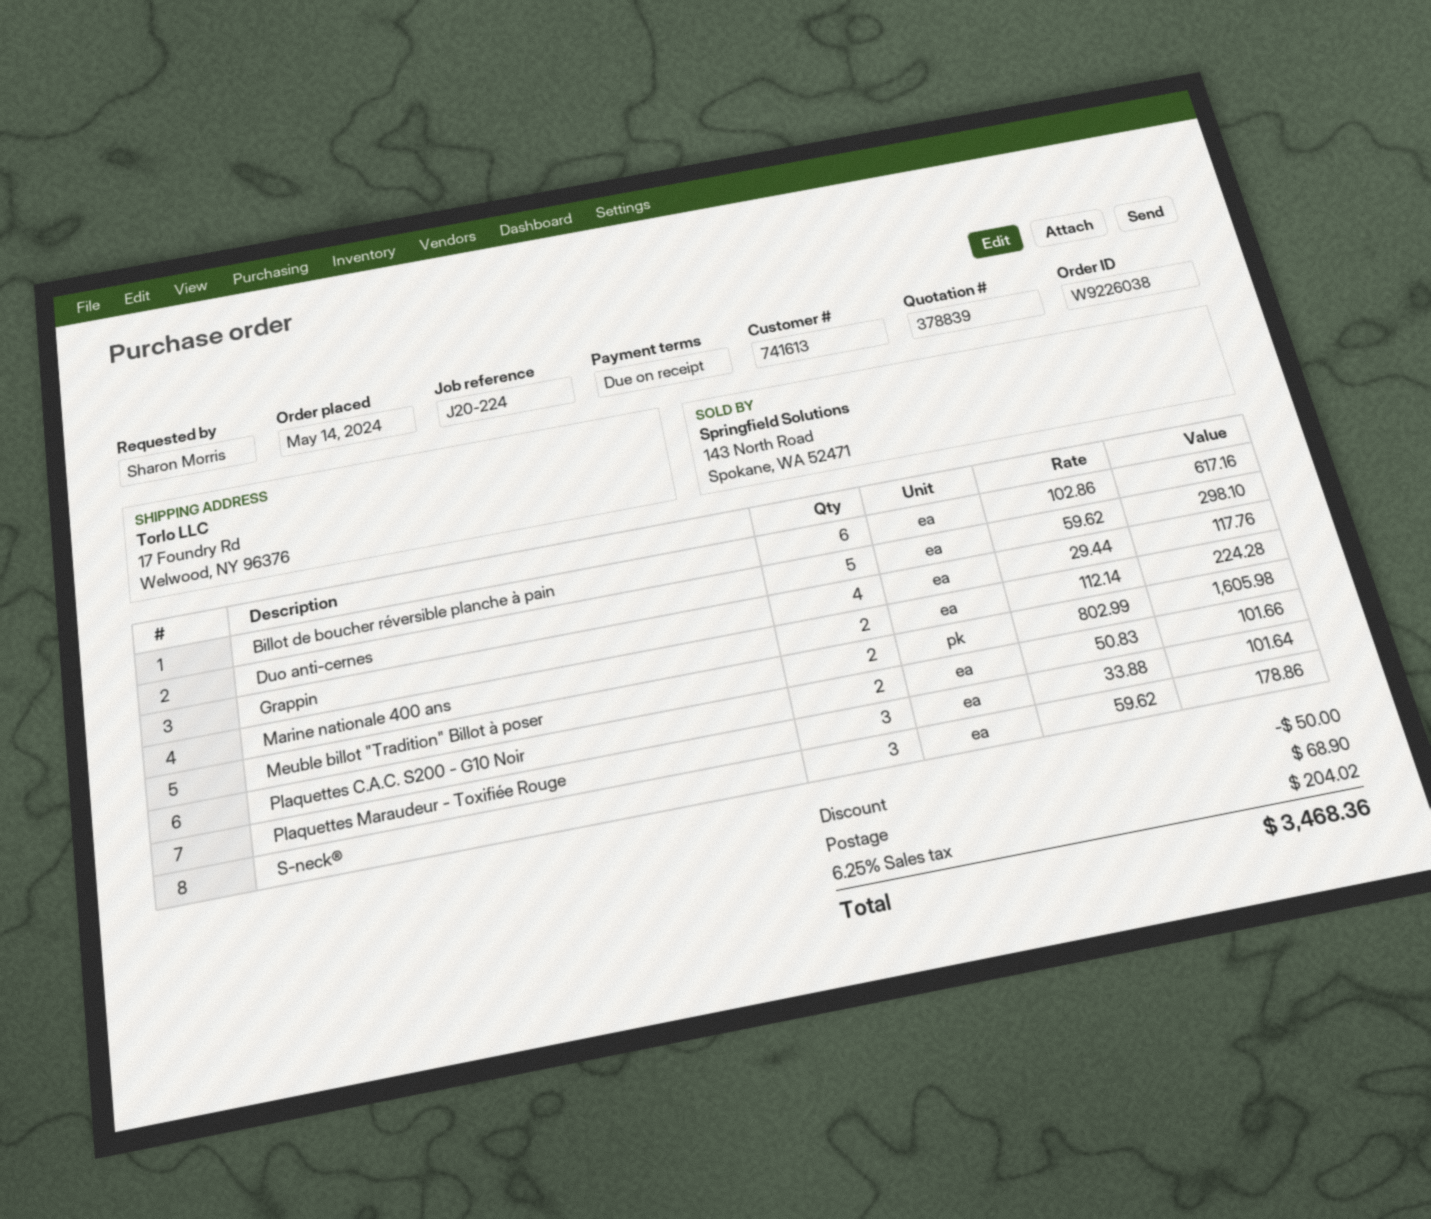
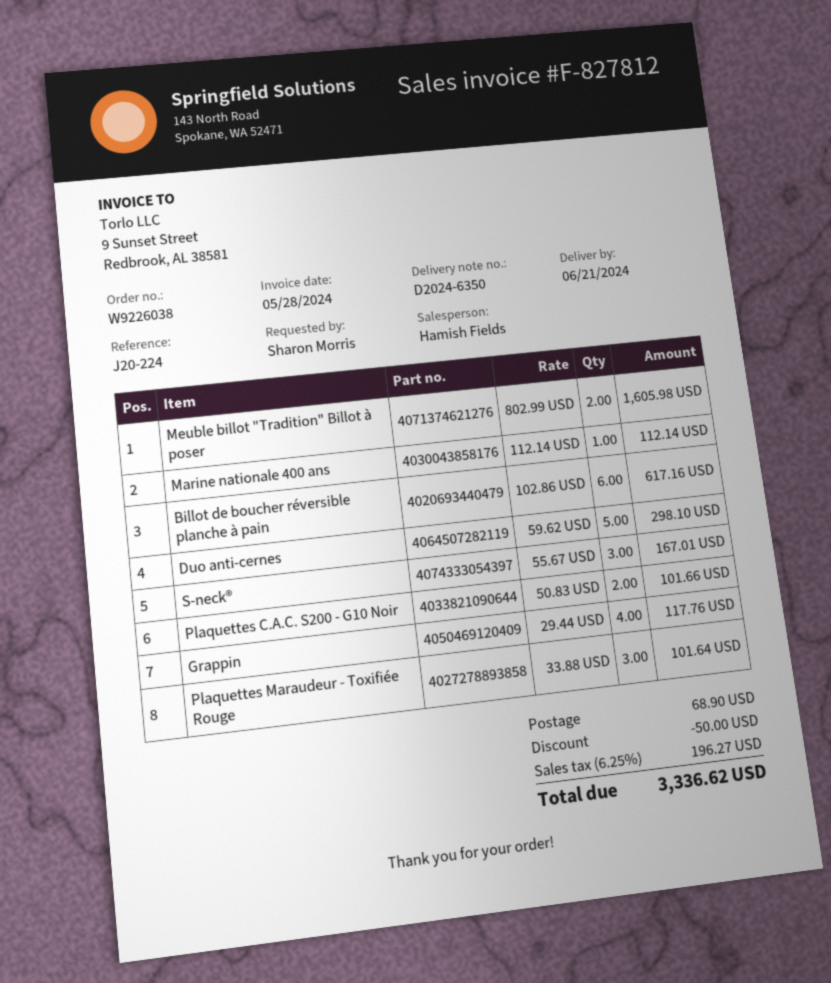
Marine nationale 400 ans: 2 x 112.14 = 224.28 -> 1 x 112.14 = 112.14
S-neck®: 3 x 59.62 = 178.86 -> 3 x 55.67 = 167.01
tax: 6.25% = 204.02 -> 6.25% = 196.27
total: 3468.36 -> 3336.62

